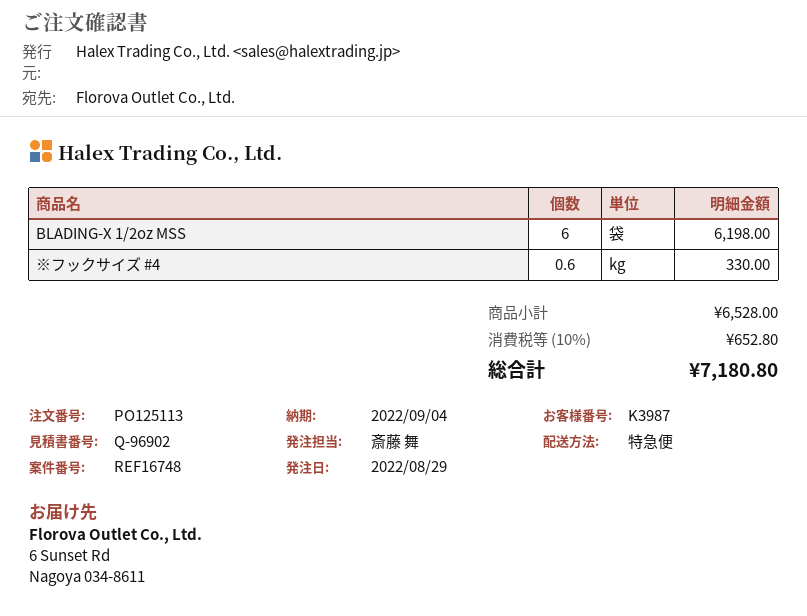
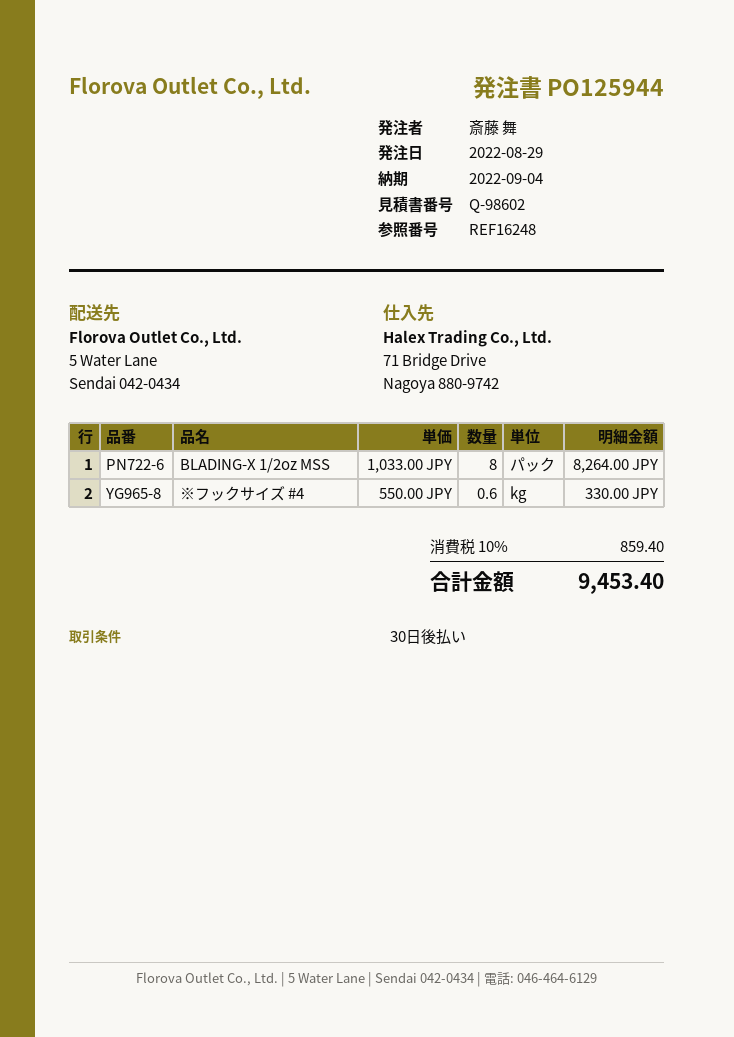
quote number: Q-96902 -> Q-98602
order number: PO125113 -> PO125944
reference: REF16748 -> REF16248
ship to: 6 Sunset Rd, Nagoya 034-8611 -> 5 Water Lane, Sendai 042-0434
BLADING-X 1/2oz MSS: 6 for 6198.00 -> 8 for 8264.00
tax: 10% = 652.80 -> 10% = 859.40
total: 7180.80 -> 9453.40

